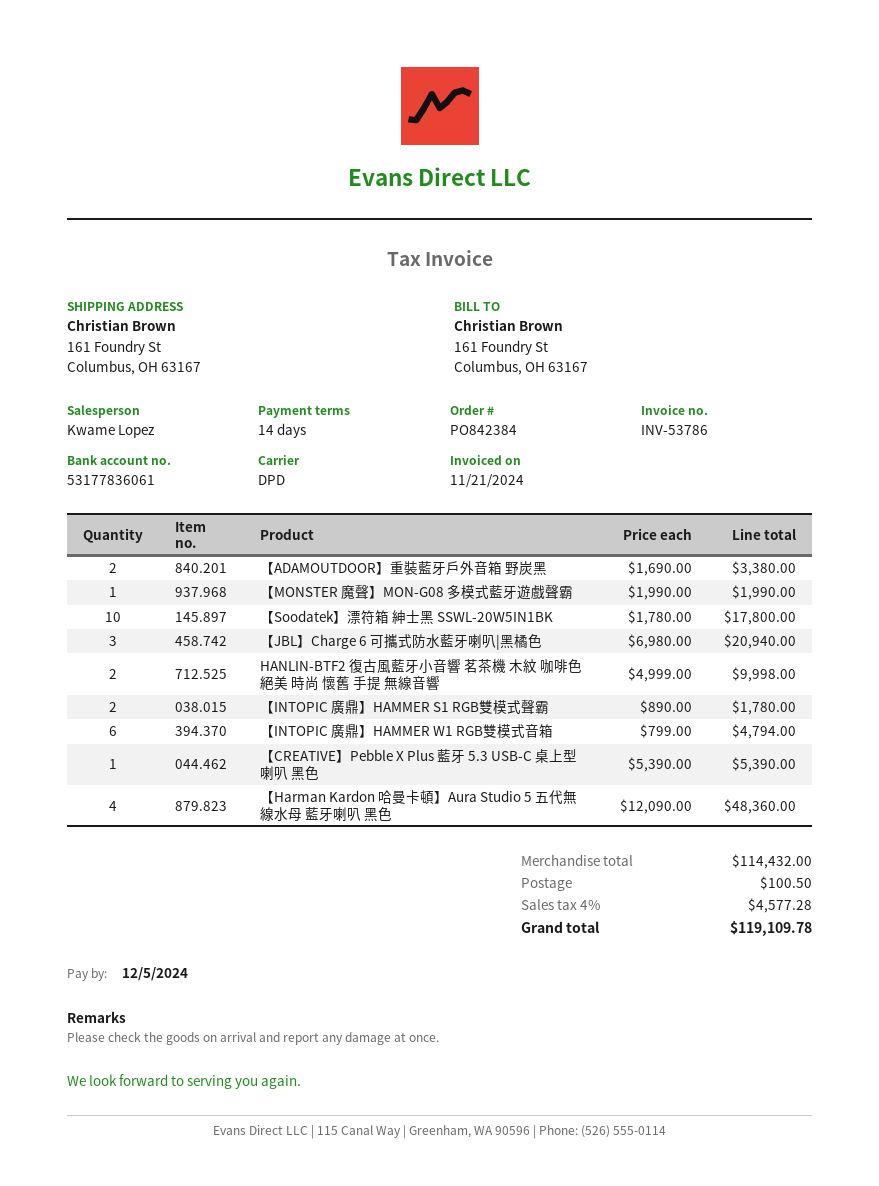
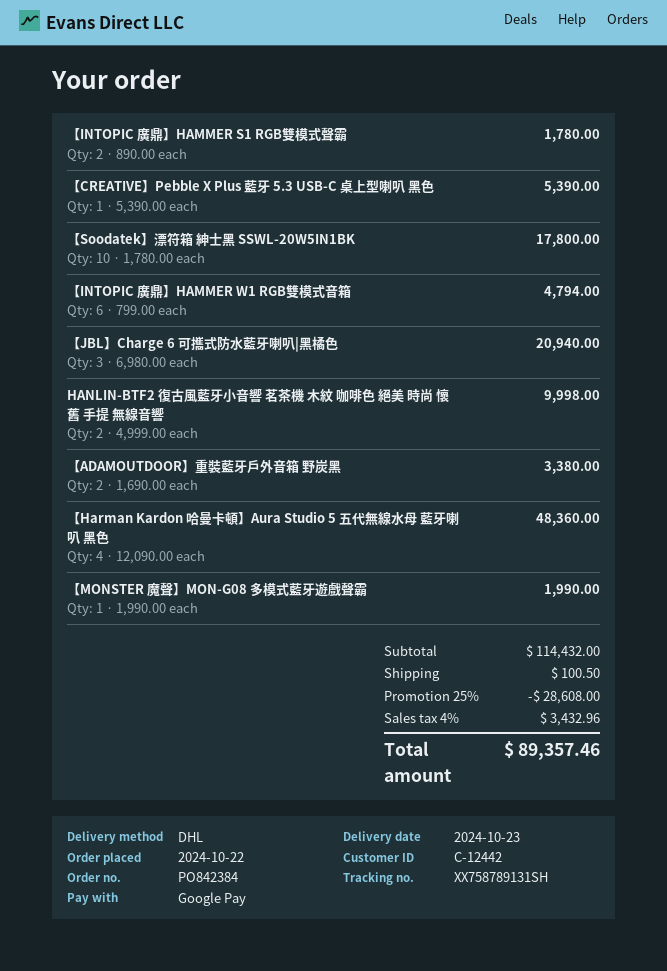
shipping method: DPD -> DHL
discount: none -> 25% = 28608.00
tax: 4% = 4577.28 -> 4% = 3432.96
total: 119109.78 -> 89357.46

